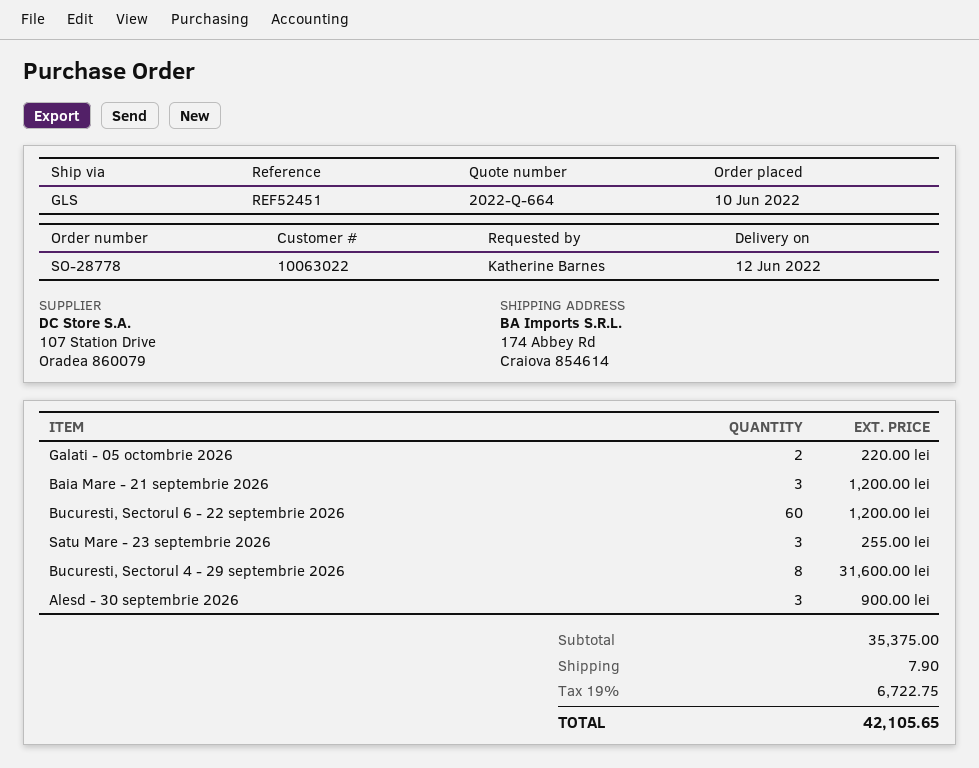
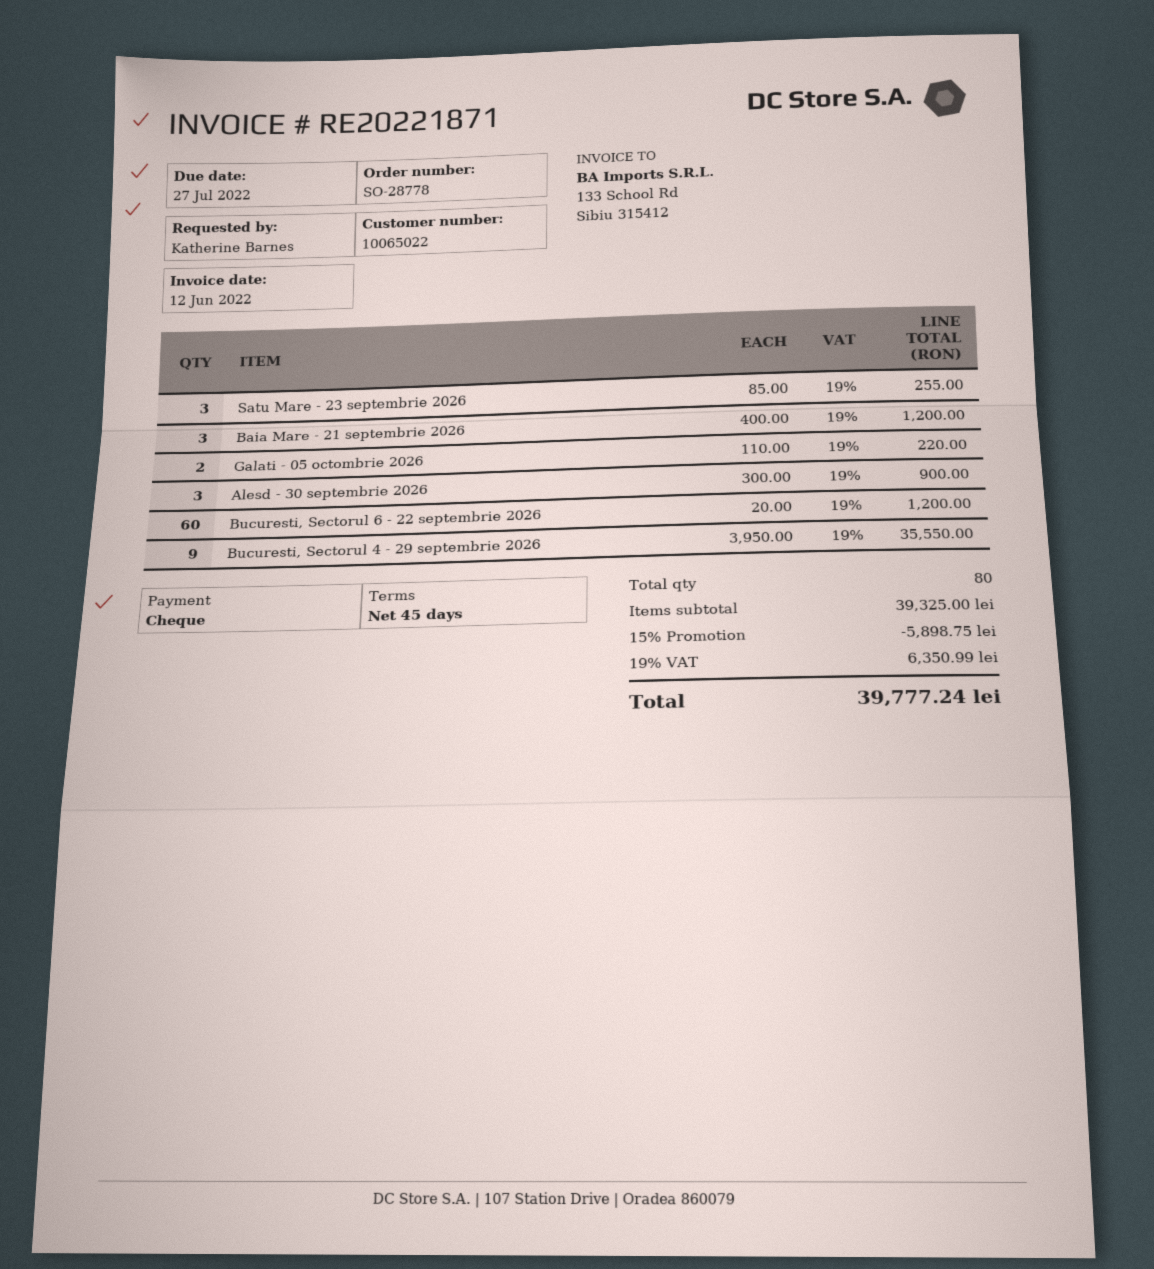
customer number: 10063022 -> 10065022
Bucuresti, Sectorul 4 - 29 septembrie 2026: 8 for 31600.00 -> 9 for 35550.00
subtotal: 35375.00 -> 39325.00
discount: none -> 15% = 5898.75
shipping: 7.90 -> none
tax: 19% = 6722.75 -> 19% = 6350.99
total: 42105.65 -> 39777.24

